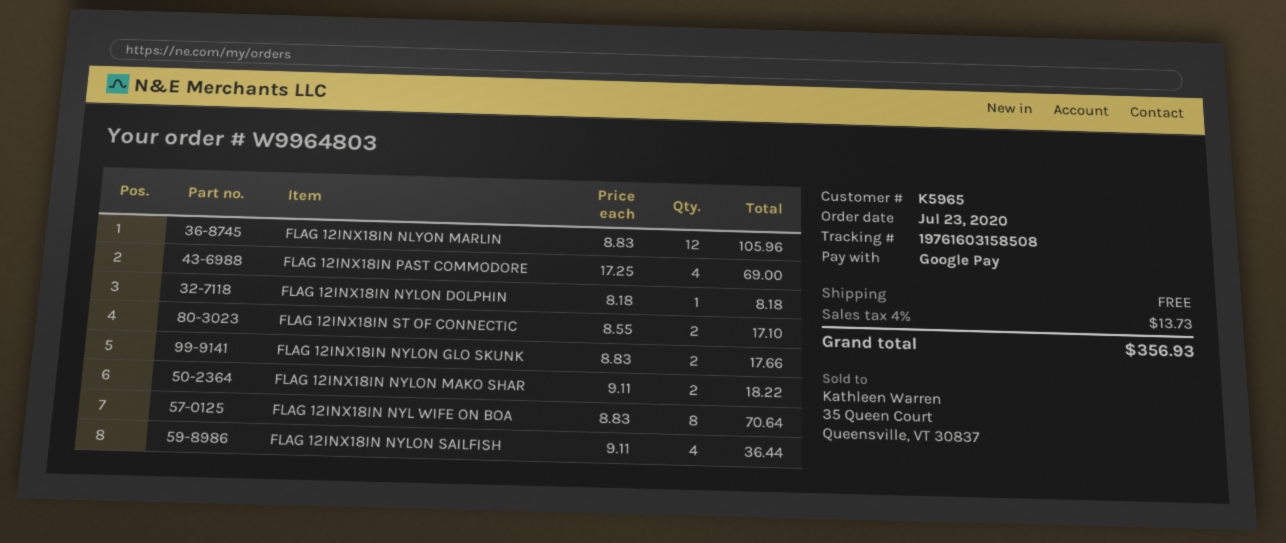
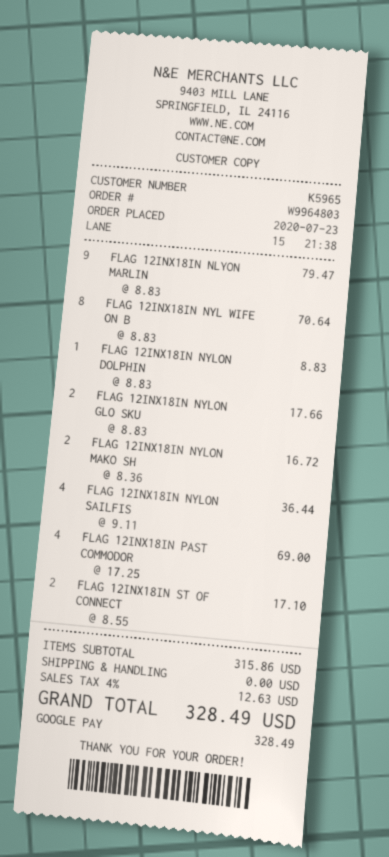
FLAG 12INX18IN NLYON MARLIN: 12 x 8.83 = 105.96 -> 9 x 8.83 = 79.47
FLAG 12INX18IN NYLON DOLPHIN: 1 x 8.18 = 8.18 -> 1 x 8.83 = 8.83
FLAG 12INX18IN NYLON MAKO SHAR: 2 x 9.11 = 18.22 -> 2 x 8.36 = 16.72
tax: 4% = 13.73 -> 4% = 12.63
total: 356.93 -> 328.49

